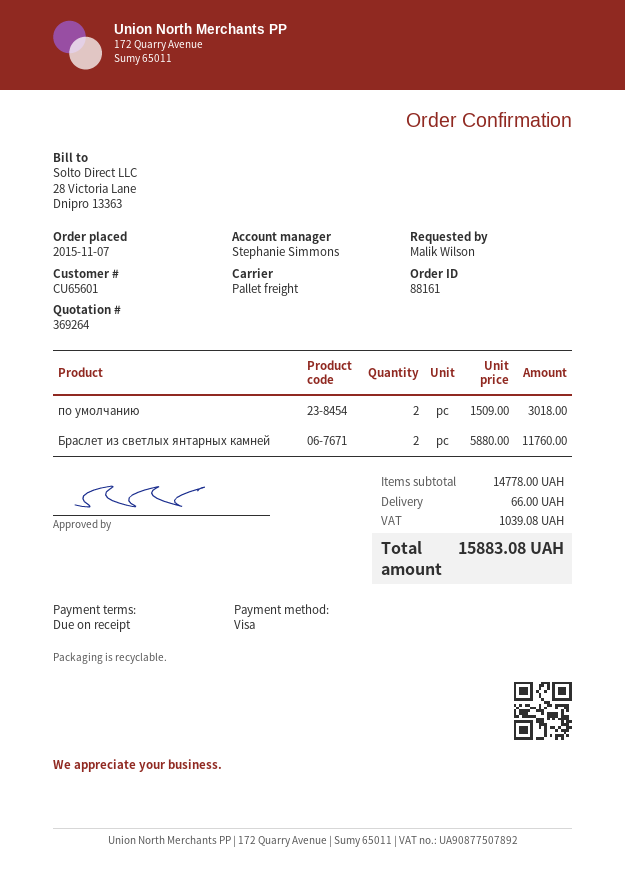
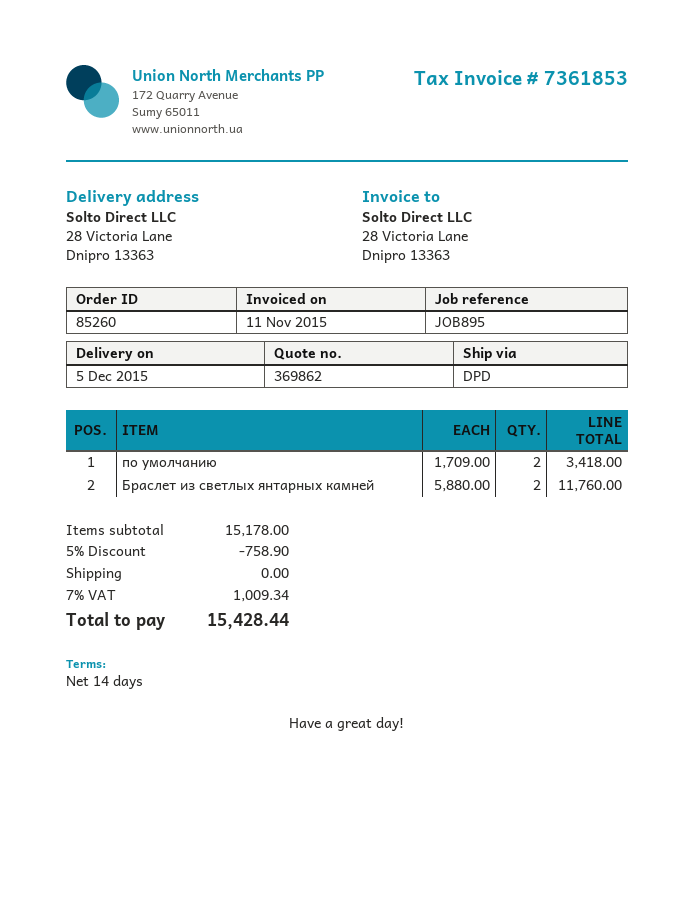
quote number: 369264 -> 369862
order number: 88161 -> 85260
payment terms: on receipt -> 14 days
shipping method: pallet freight -> DPD
по умолчанию: 2 x 1509.00 = 3018.00 -> 2 x 1709.00 = 3418.00
subtotal: 14778.00 -> 15178.00
discount: none -> 5% = 758.90
shipping: 66.00 -> 0.00
tax: 1039.08 -> 1009.34
total: 15883.08 -> 15428.44

